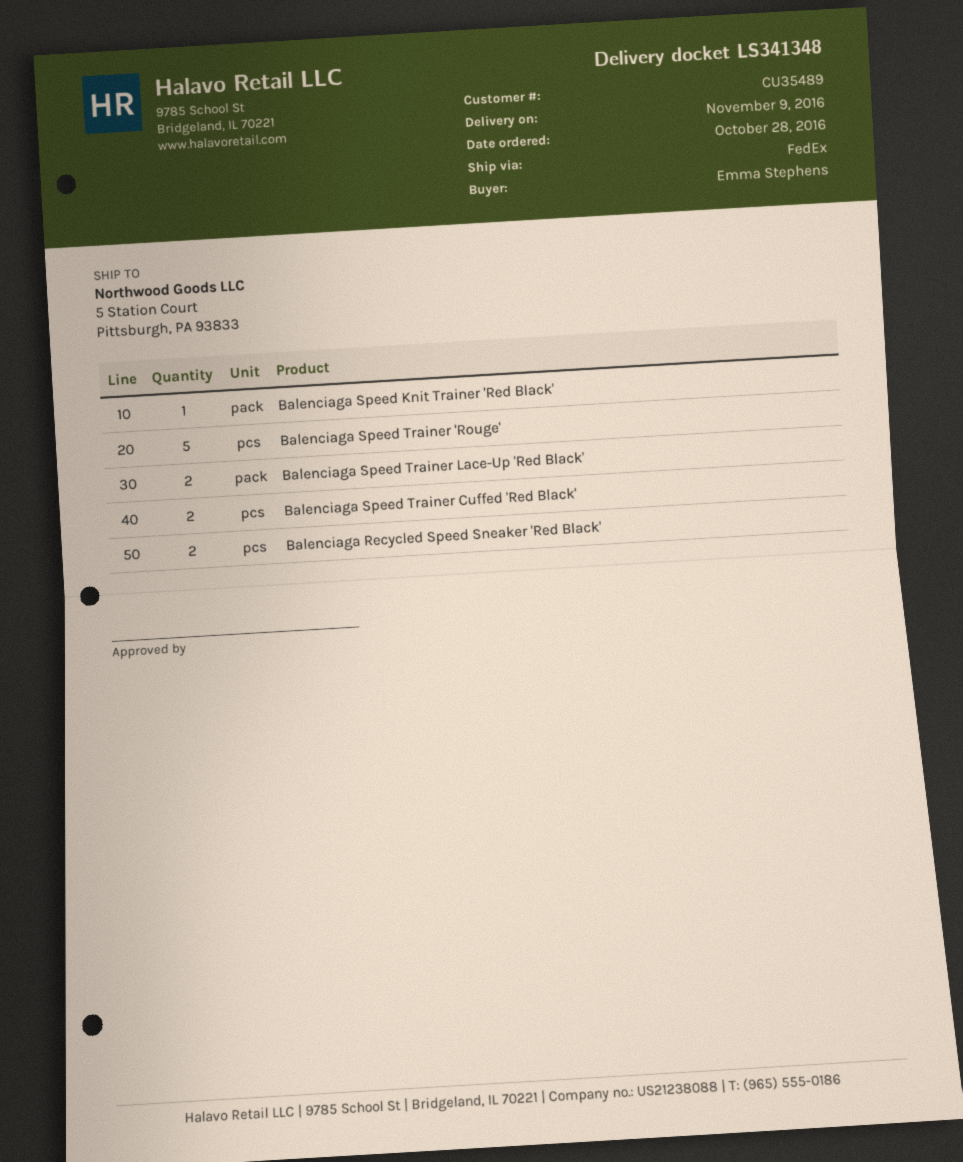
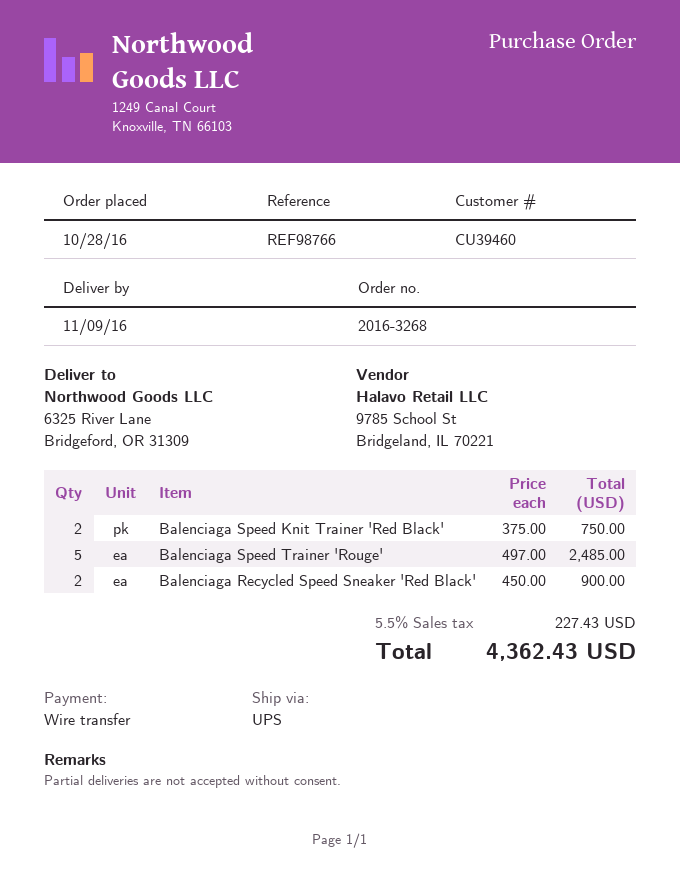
customer number: CU35489 -> CU39460
shipping method: FedEx -> UPS
ship to: 5 Station Court, Pittsburgh, PA 93833 -> 6325 River Lane, Bridgeford, OR 31309
Balenciaga Speed Knit Trainer 'Red Black': 1 -> 2
Balenciaga Speed Trainer Lace-Up 'Red Black': 2 -> none
Balenciaga Speed Trainer Cuffed 'Red Black': 2 -> none

